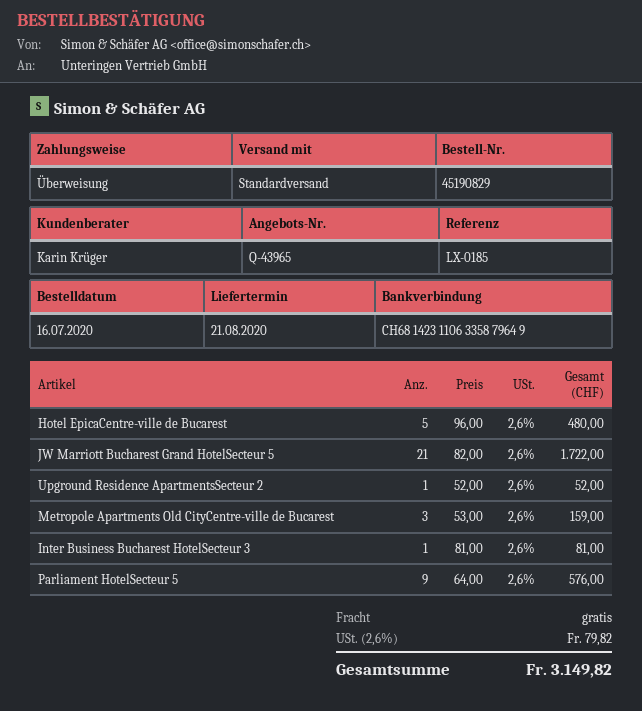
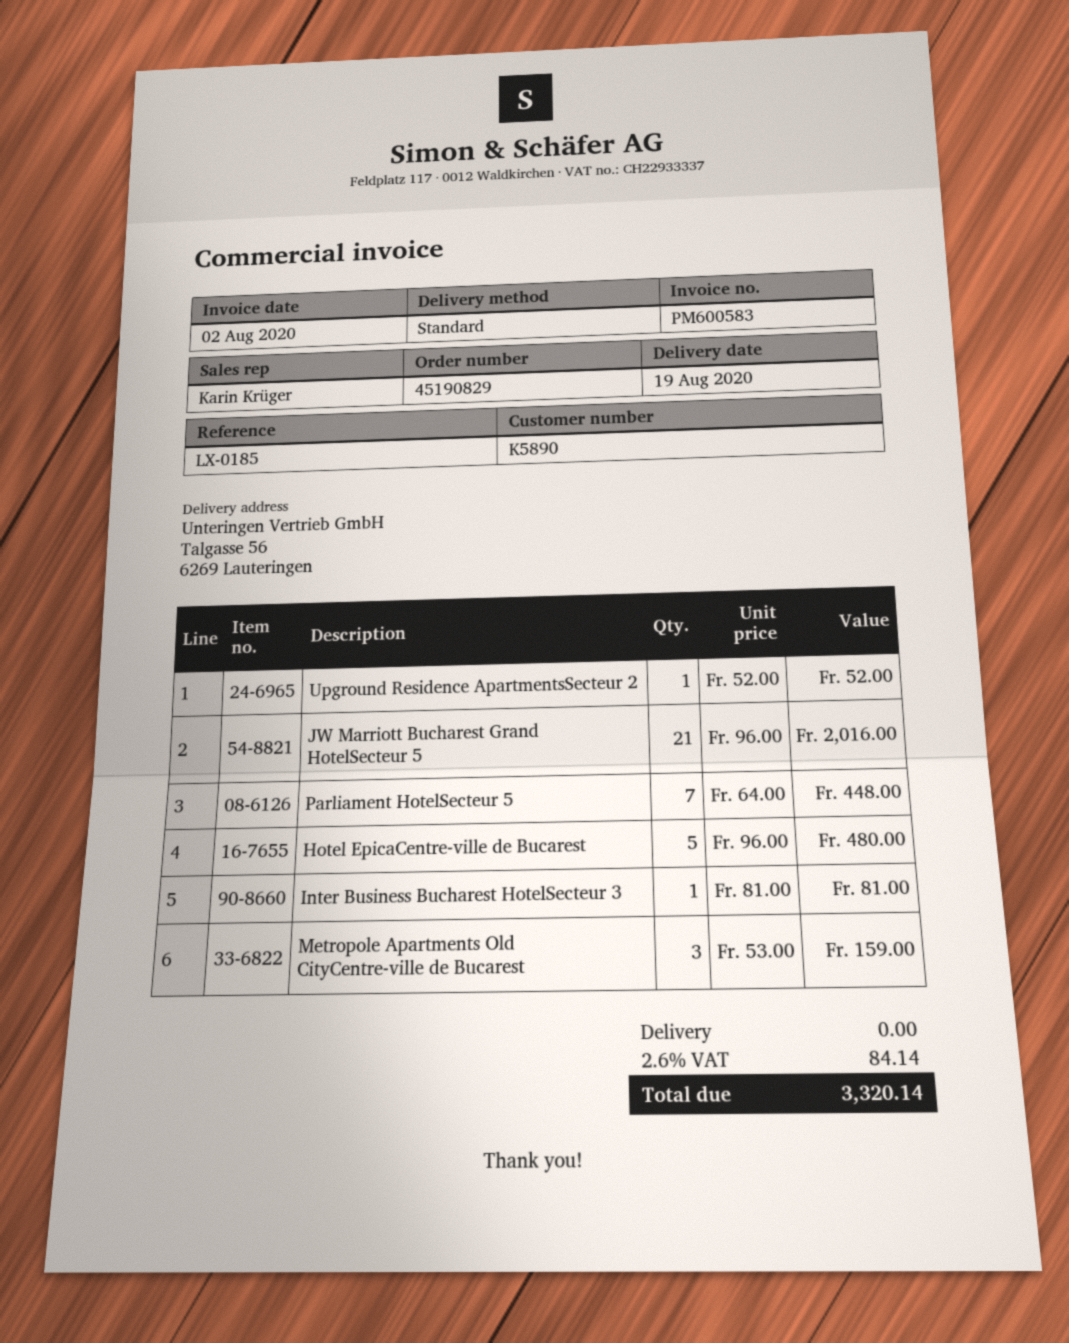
delivery date: 2020-08-21 -> 2020-08-19
JW Marriott Bucharest Grand HotelSecteur 5: 21 x 82.00 = 1722.00 -> 21 x 96.00 = 2016.00
Parliament HotelSecteur 5: 9 x 64.00 = 576.00 -> 7 x 64.00 = 448.00
tax: 2.6% = 79.82 -> 2.6% = 84.14
total: 3149.82 -> 3320.14

